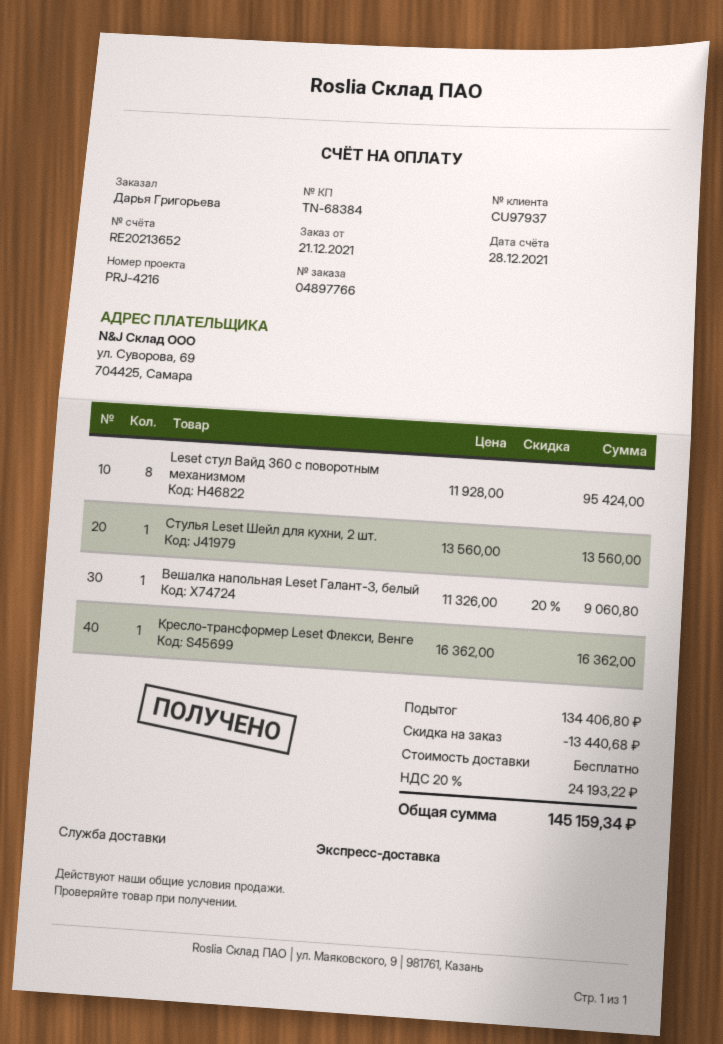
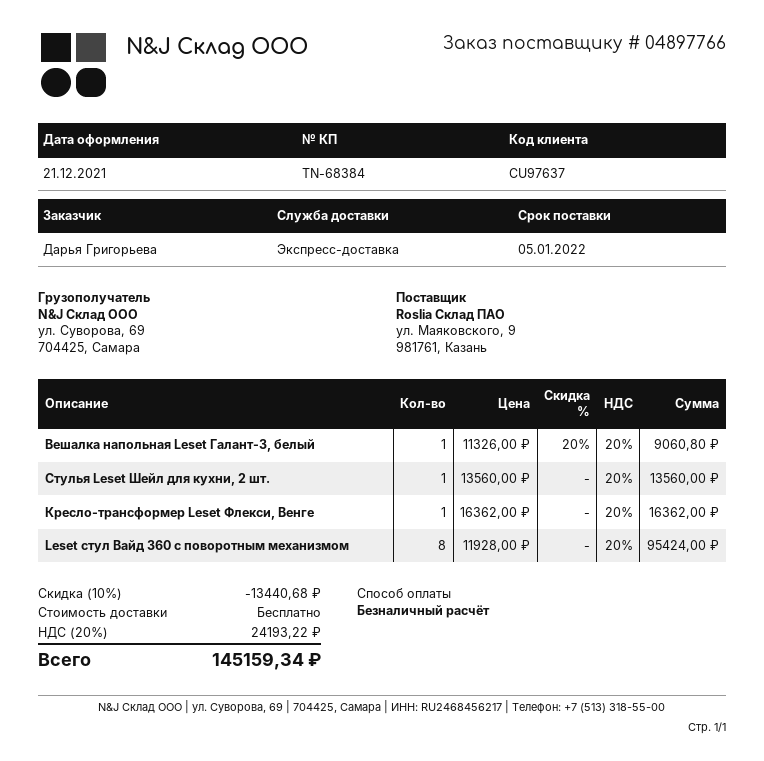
customer number: CU97937 -> CU97637

